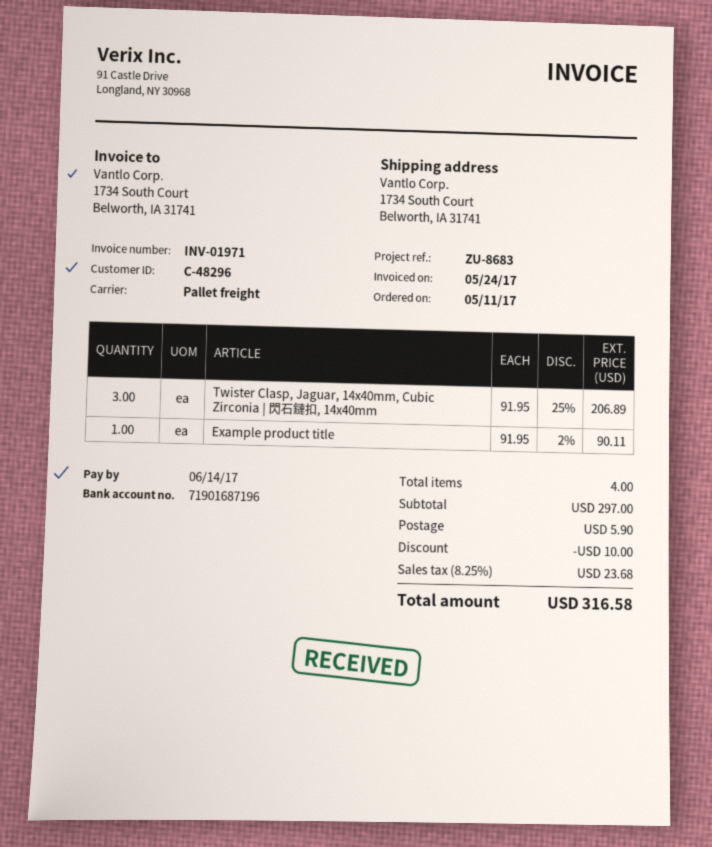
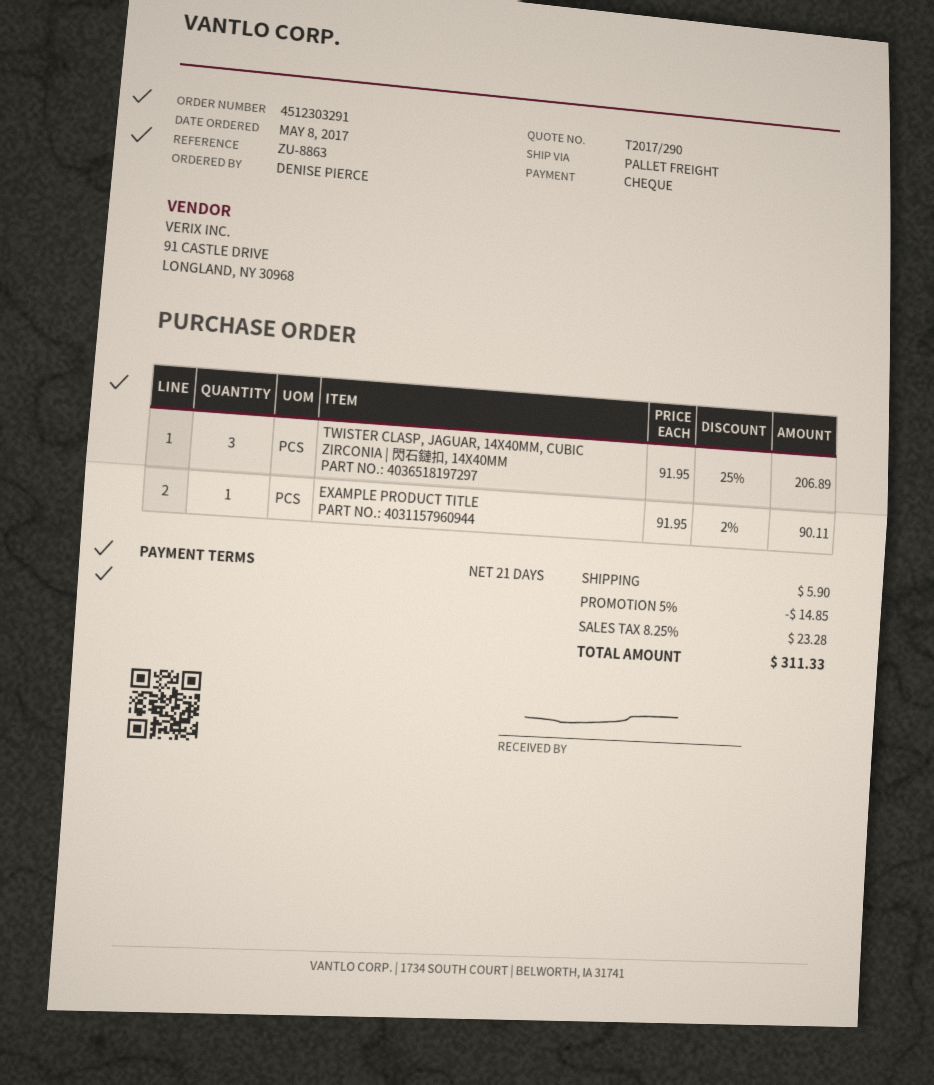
order date: 2017-05-11 -> 2017-05-08
reference: ZU-8683 -> ZU-8863
discount: 10.00 -> 14.85
tax: 8.25% = 23.68 -> 8.25% = 23.28
total: 316.58 -> 311.33

